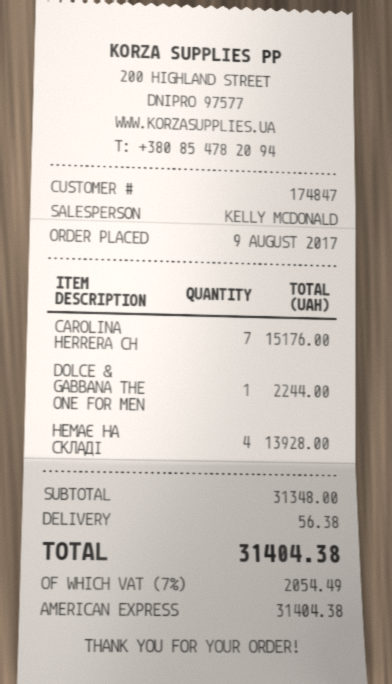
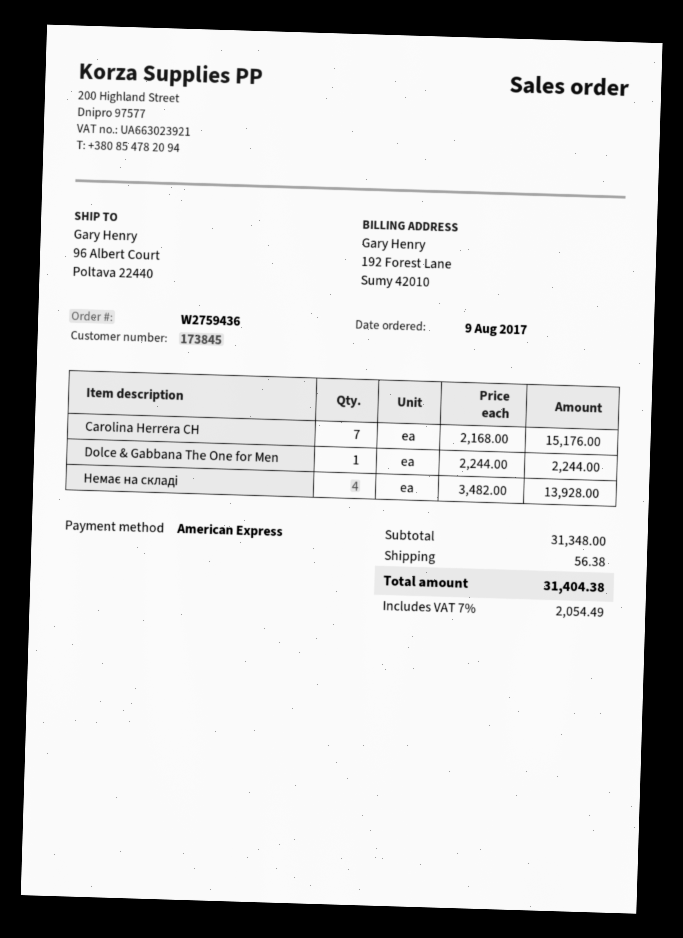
customer number: 174847 -> 173845

